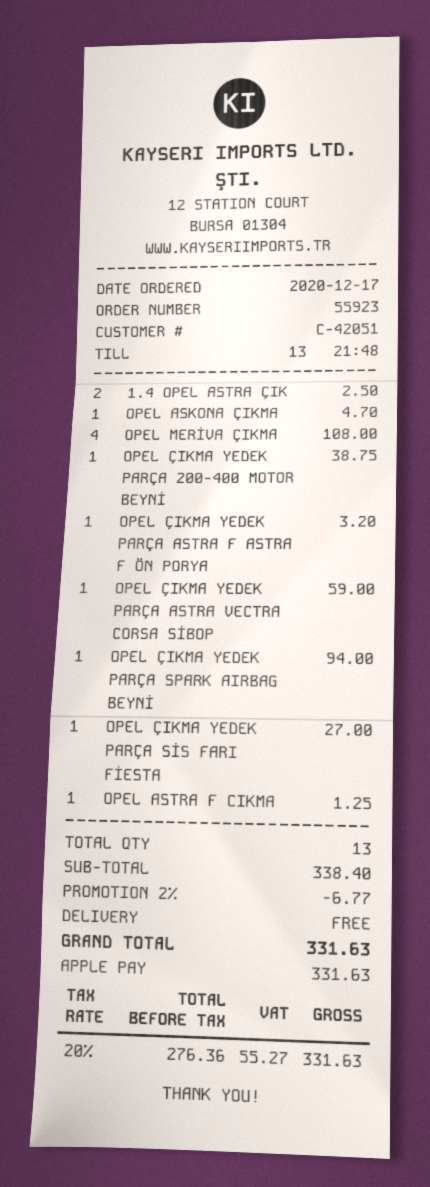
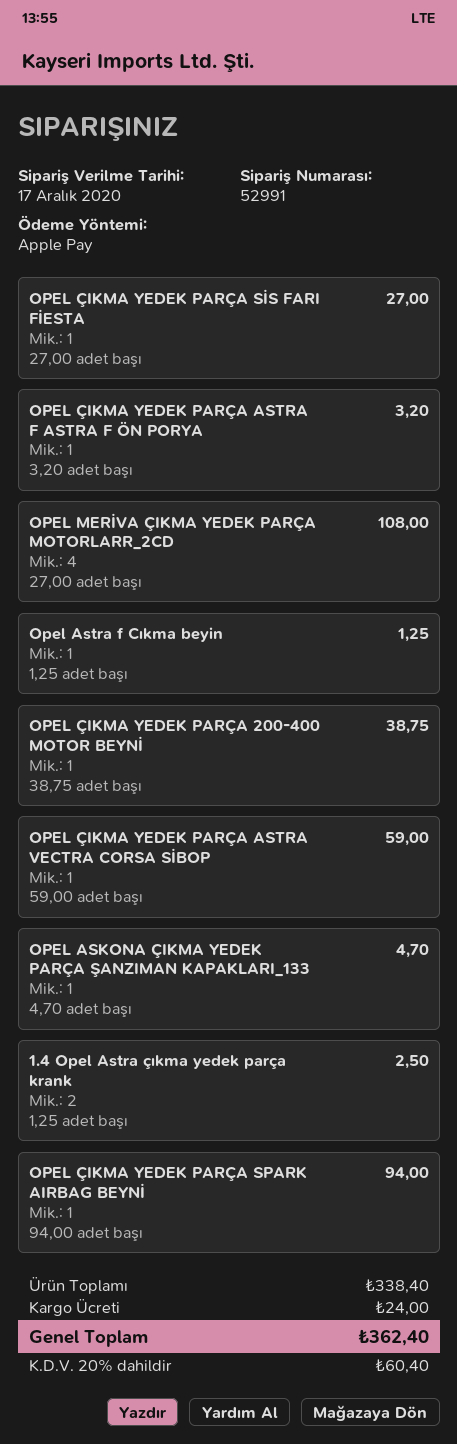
order number: 55923 -> 52991
discount: 2% = 6.77 -> none
shipping: 0.00 -> 24.00
tax: 20% = 55.27 -> 20% = 60.40
total: 331.63 -> 362.40

